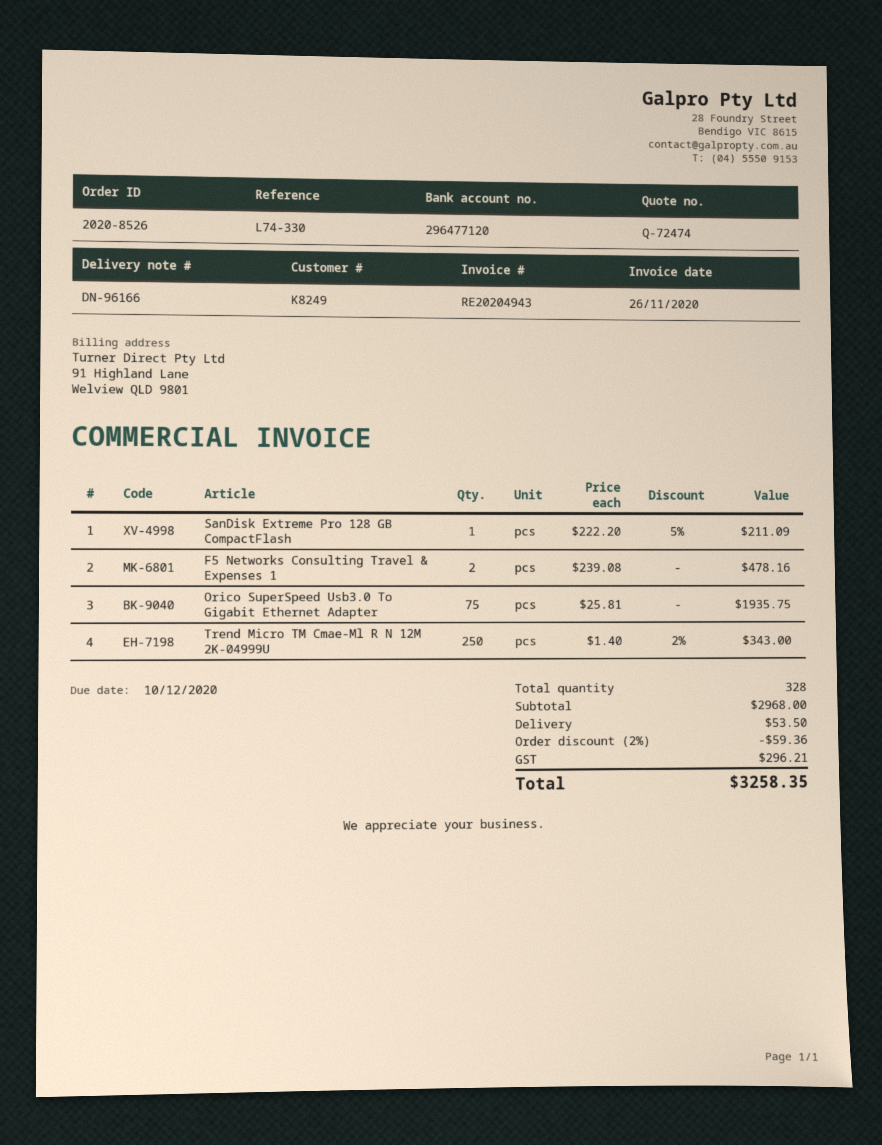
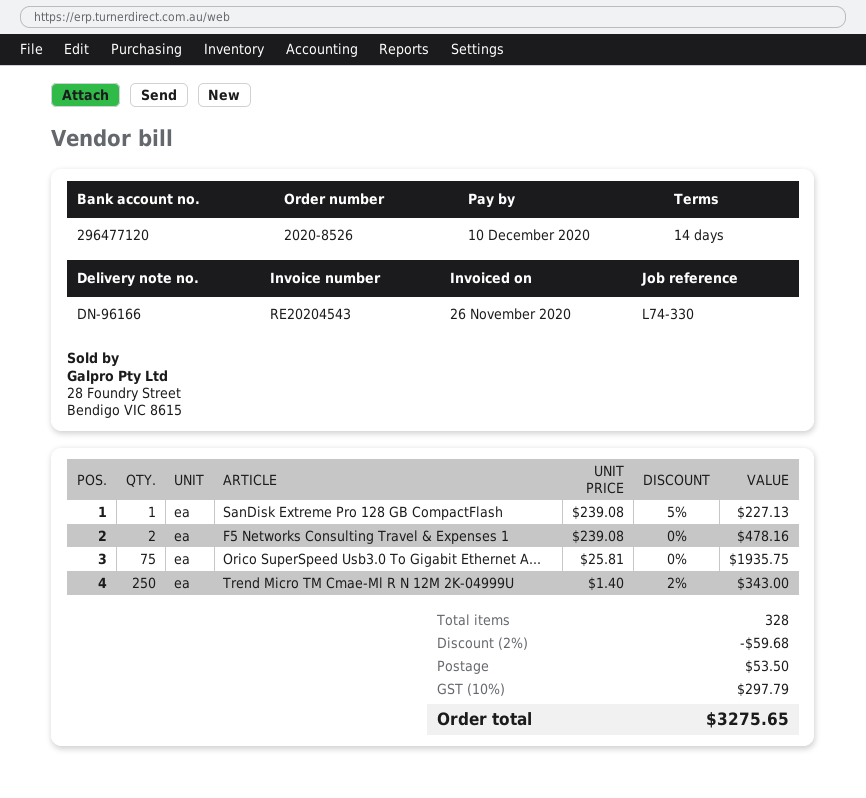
invoice number: RE20204943 -> RE20204543
SanDisk Extreme Pro 128 GB CompactFlash: 1 x 222.20 - 5% = 211.09 -> 1 x 239.08 - 5% = 227.13
discount: 2% = 59.36 -> 2% = 59.68
tax: 296.21 -> 297.79
total: 3258.35 -> 3275.65

